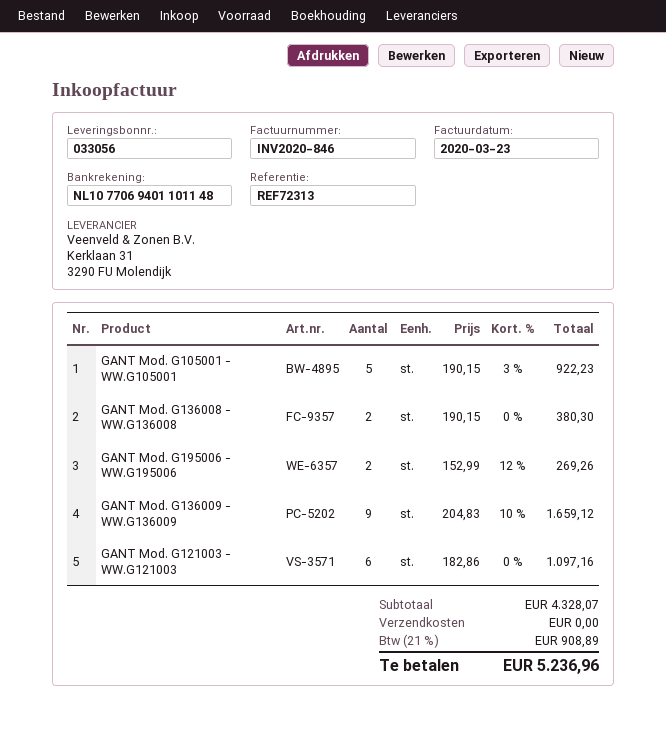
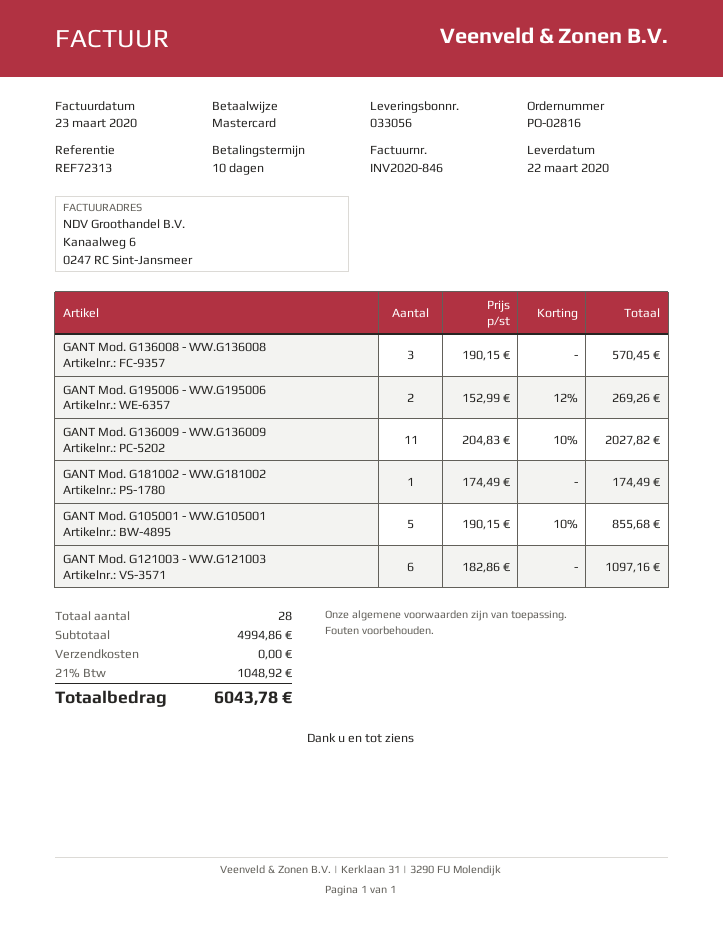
GANT Mod. G105001 - WW.G105001: 5 x 190.15 - 3% = 922.23 -> 5 x 190.15 - 10% = 855.68
GANT Mod. G136008 - WW.G136008: 2 x 190.15 = 380.30 -> 3 x 190.15 = 570.45
GANT Mod. G136009 - WW.G136009: 9 x 204.83 - 10% = 1659.12 -> 11 x 204.83 - 10% = 2027.82
GANT Mod. G181002 - WW.G181002: none -> 1 x 174.49 = 174.49
subtotal: 4328.07 -> 4994.86
tax: 21% = 908.89 -> 21% = 1048.92
total: 5236.96 -> 6043.78

